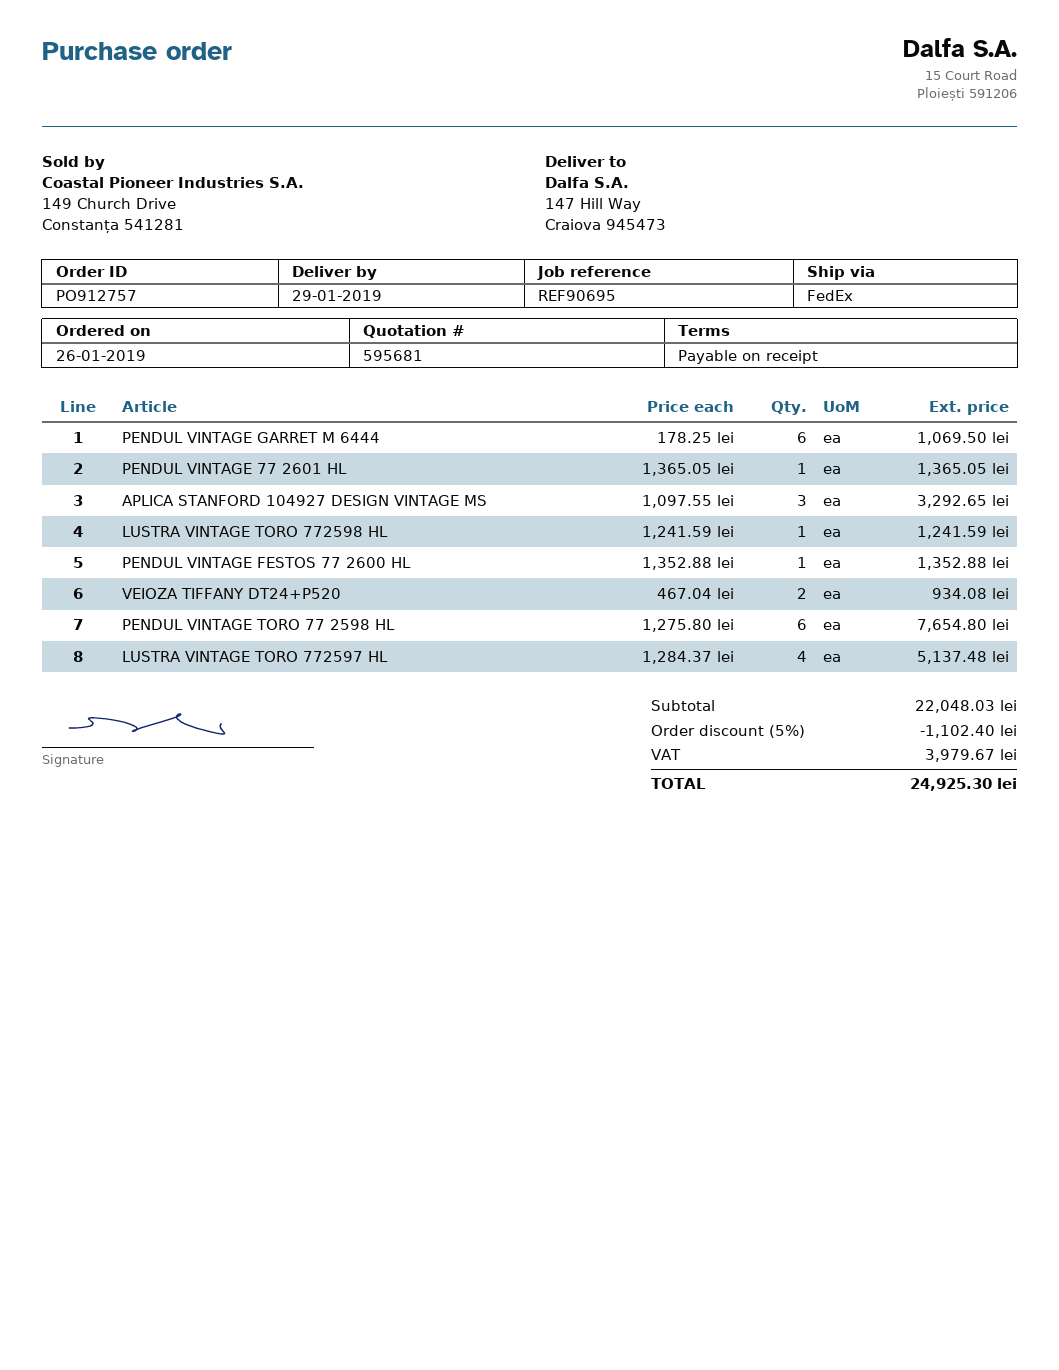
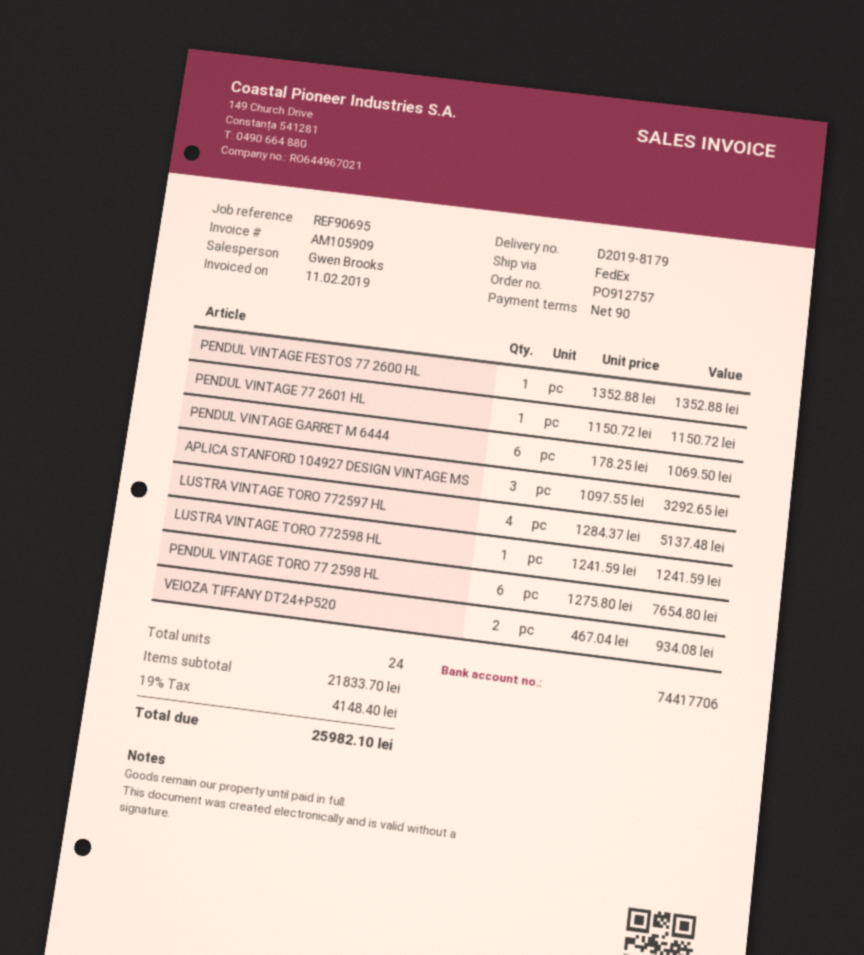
payment terms: on receipt -> 90 days
PENDUL VINTAGE 77 2601 HL: 1 x 1365.05 = 1365.05 -> 1 x 1150.72 = 1150.72
subtotal: 22048.03 -> 21833.70
discount: 5% = 1102.40 -> none
tax: 3979.67 -> 4148.40
total: 24925.30 -> 25982.10

